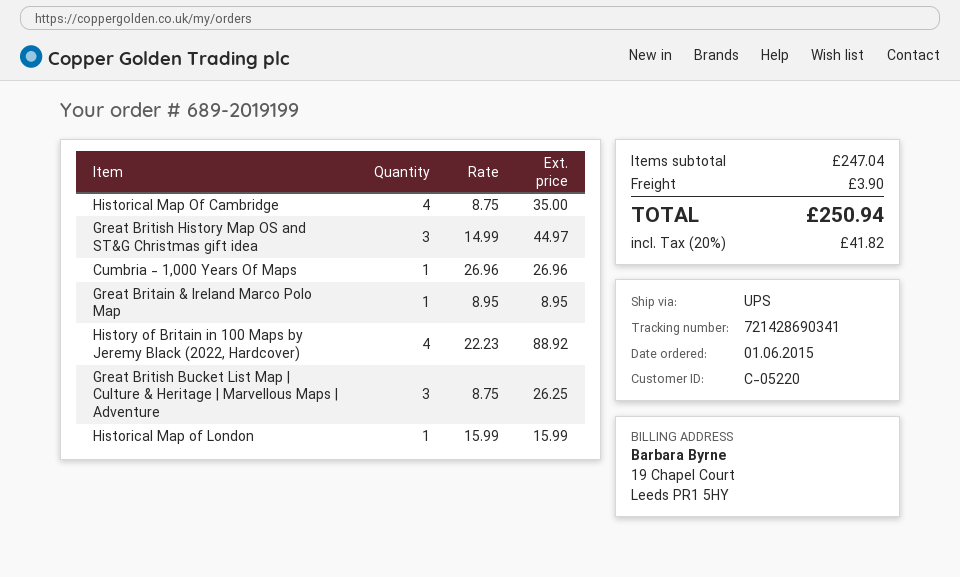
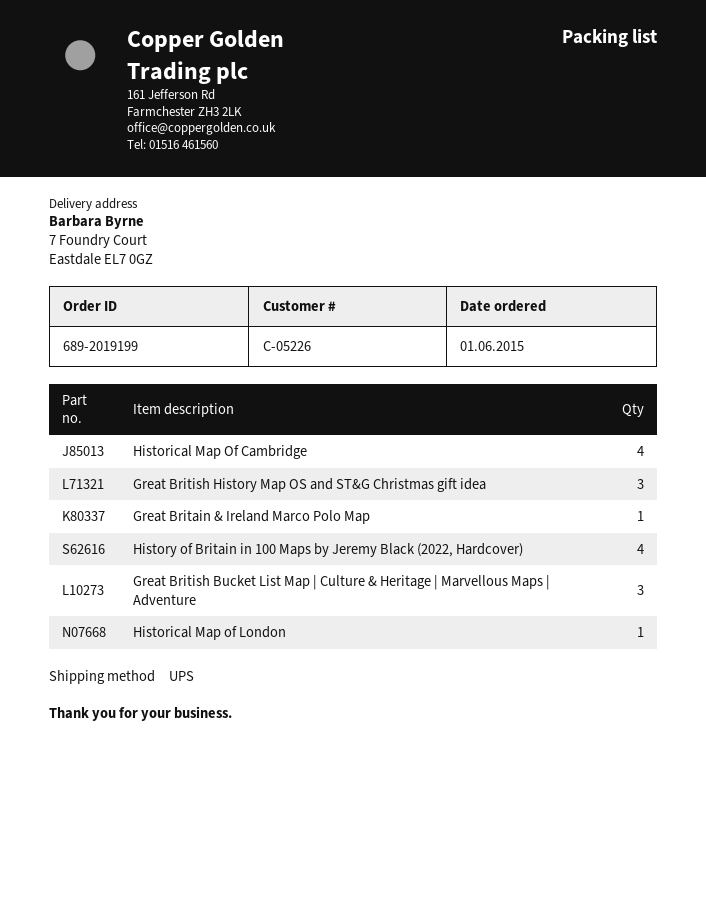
customer number: C-05220 -> C-05226
Cumbria - 1,000 Years Of Maps: 1 -> none

